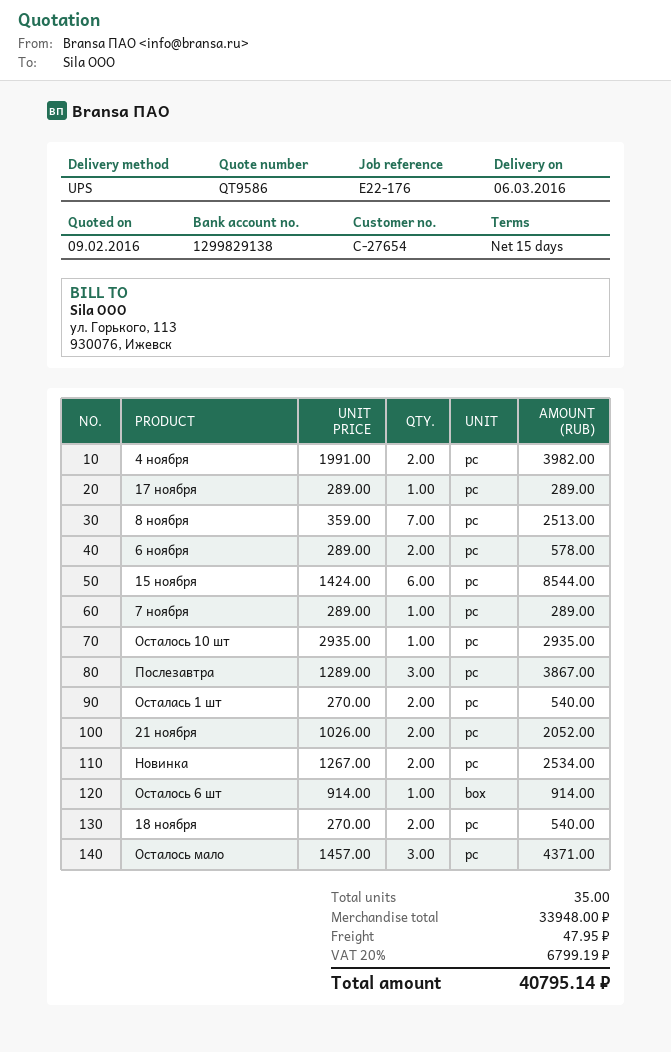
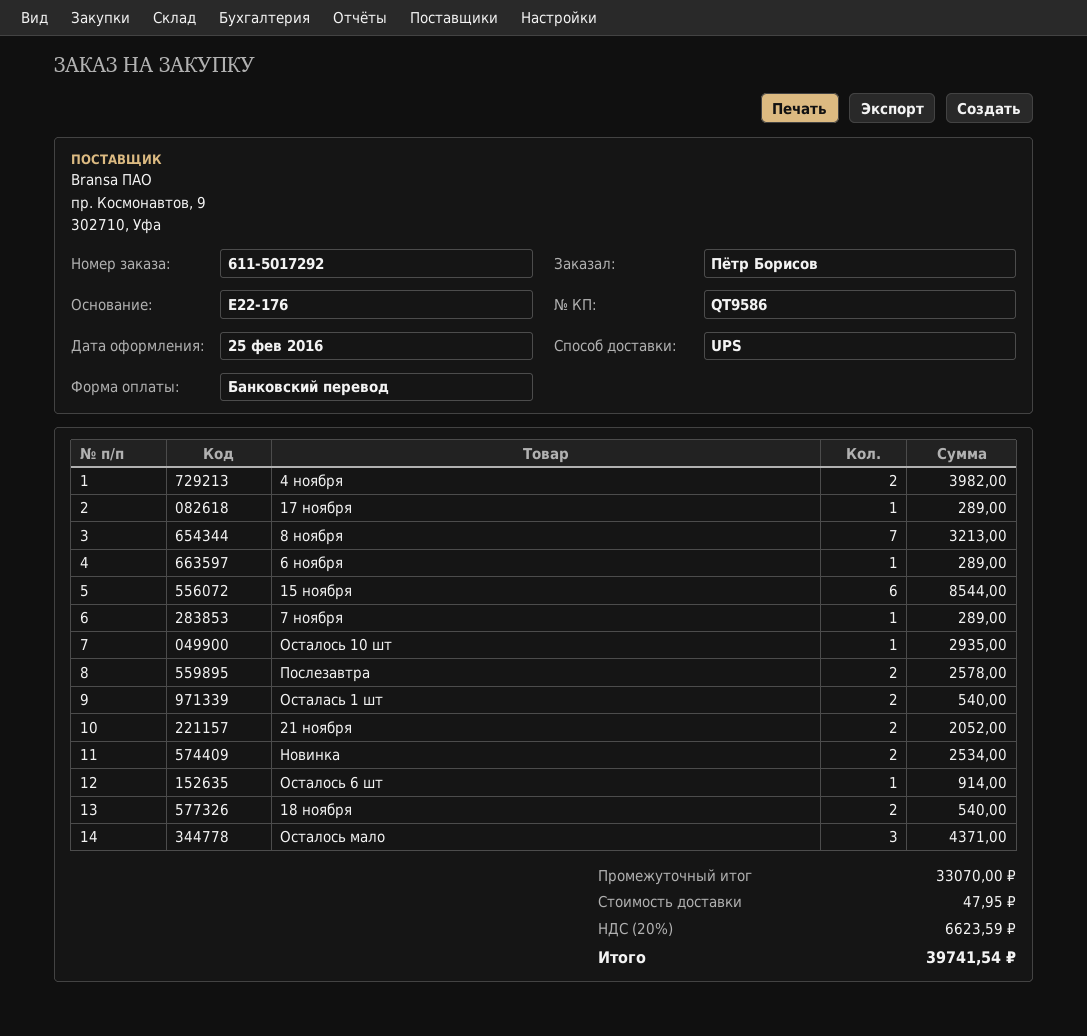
8 ноября: 7 for 2513.00 -> 7 for 3213.00
6 ноября: 2 for 578.00 -> 1 for 289.00
Послезавтра: 3 for 3867.00 -> 2 for 2578.00
subtotal: 33948.00 -> 33070.00
tax: 20% = 6799.19 -> 20% = 6623.59
total: 40795.14 -> 39741.54

